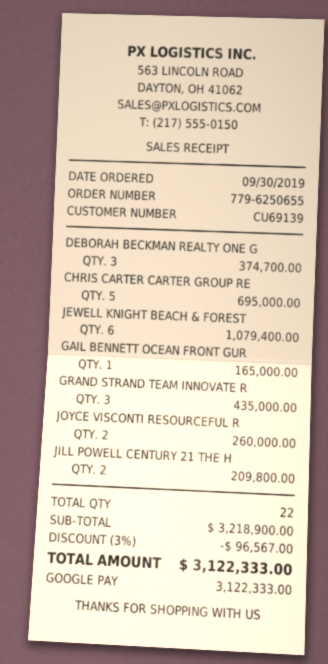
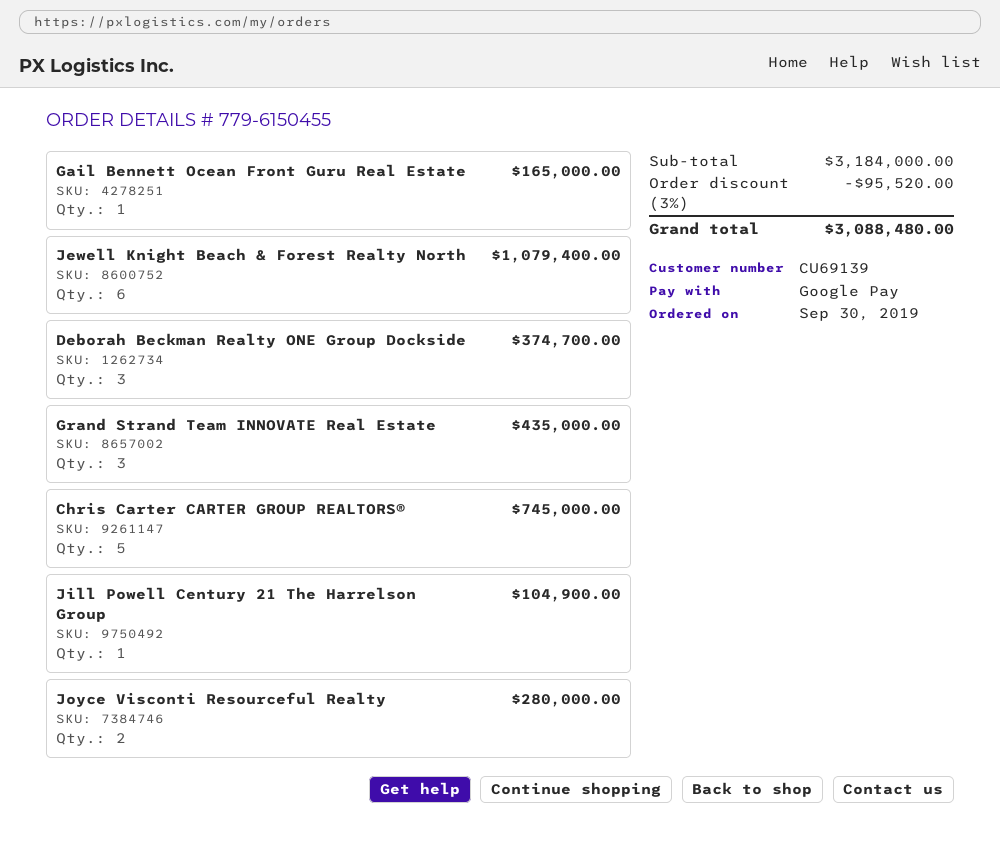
order number: 779-6250655 -> 779-6150455
CHRIS CARTER CARTER GROUP RE: 5 for 695000.00 -> 5 for 745000.00
JOYCE VISCONTI RESOURCEFUL R: 2 for 260000.00 -> 2 for 280000.00
JILL POWELL CENTURY 21 THE H: 2 for 209800.00 -> 1 for 104900.00
subtotal: 3218900.00 -> 3184000.00
discount: 3% = 96567.00 -> 3% = 95520.00
total: 3122333.00 -> 3088480.00

